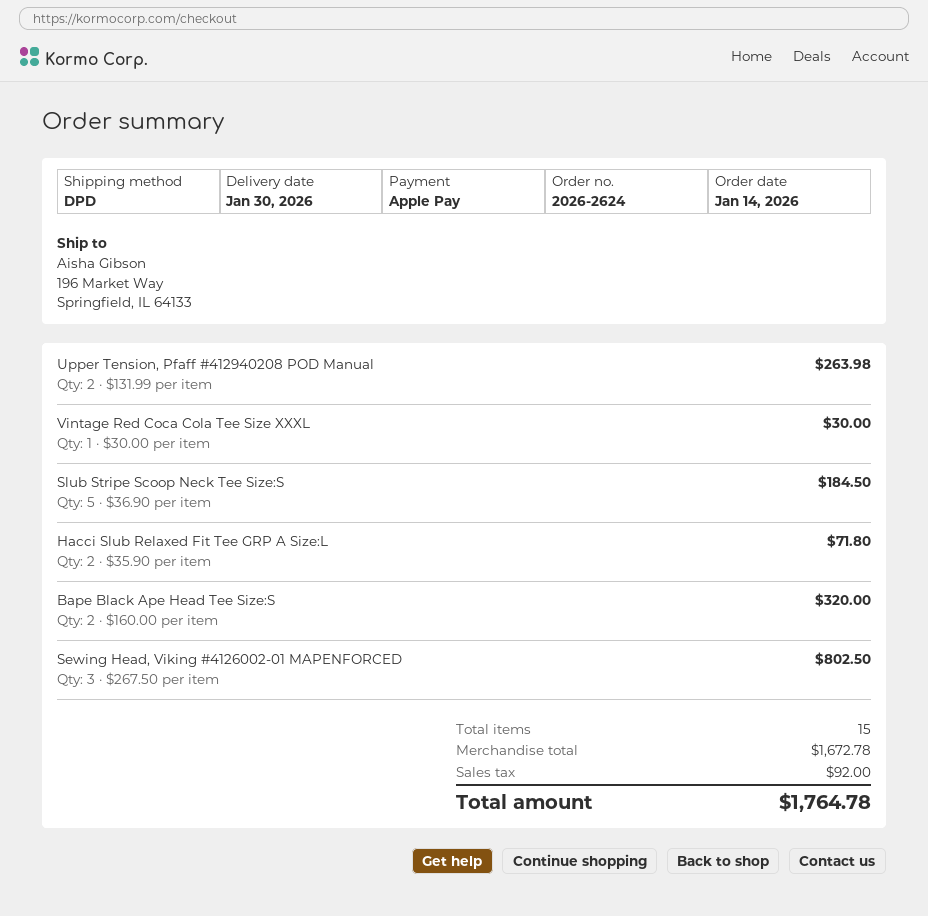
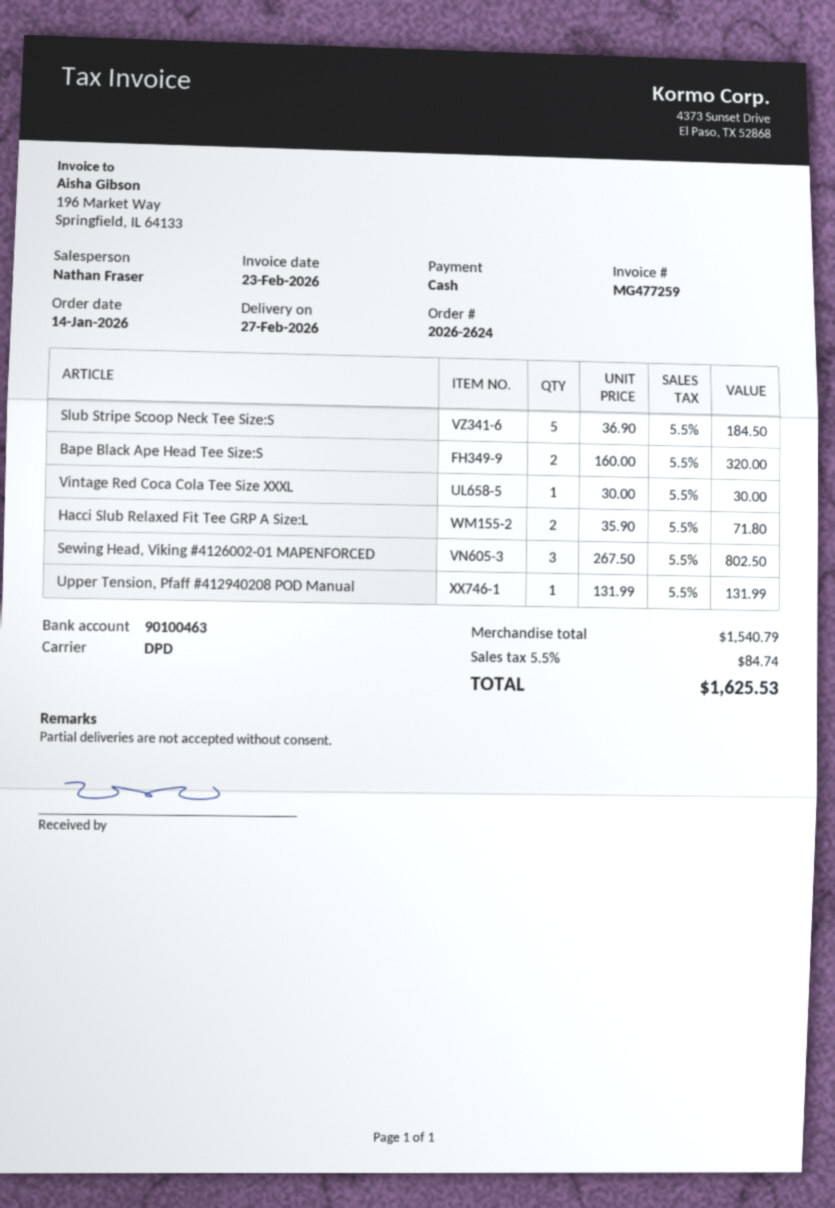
delivery date: 2026-01-30 -> 2026-02-27
payment method: Apple Pay -> cash
Upper Tension, Pfaff #412940208 POD Manual: 2 x 131.99 = 263.98 -> 1 x 131.99 = 131.99
subtotal: 1672.78 -> 1540.79
tax: 92.00 -> 84.74
total: 1764.78 -> 1625.53

